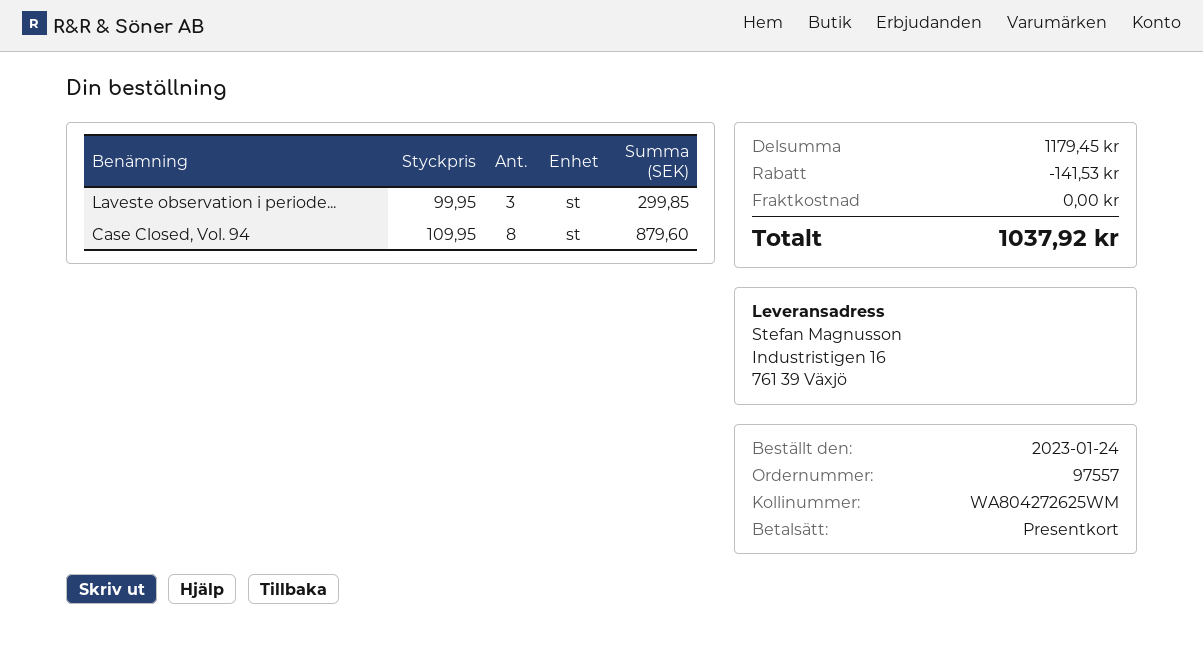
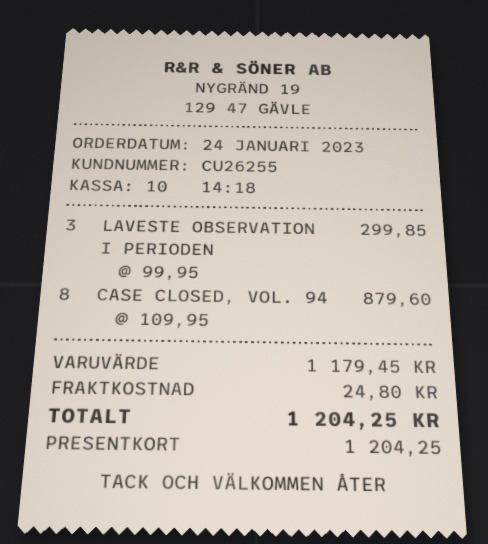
discount: 141.53 -> none
shipping: 0.00 -> 24.80
total: 1037.92 -> 1204.25

